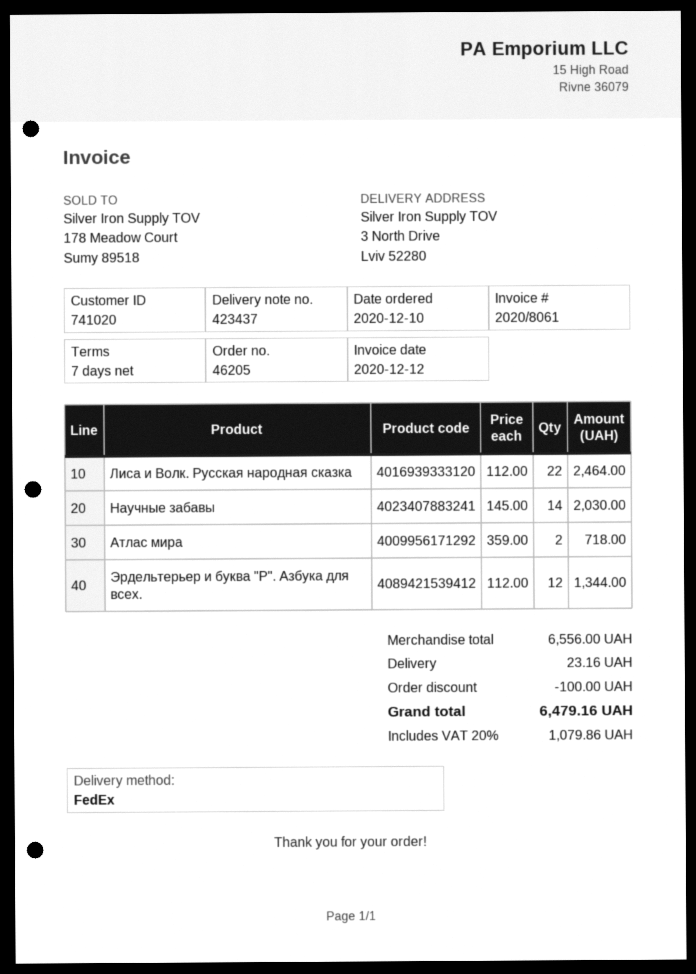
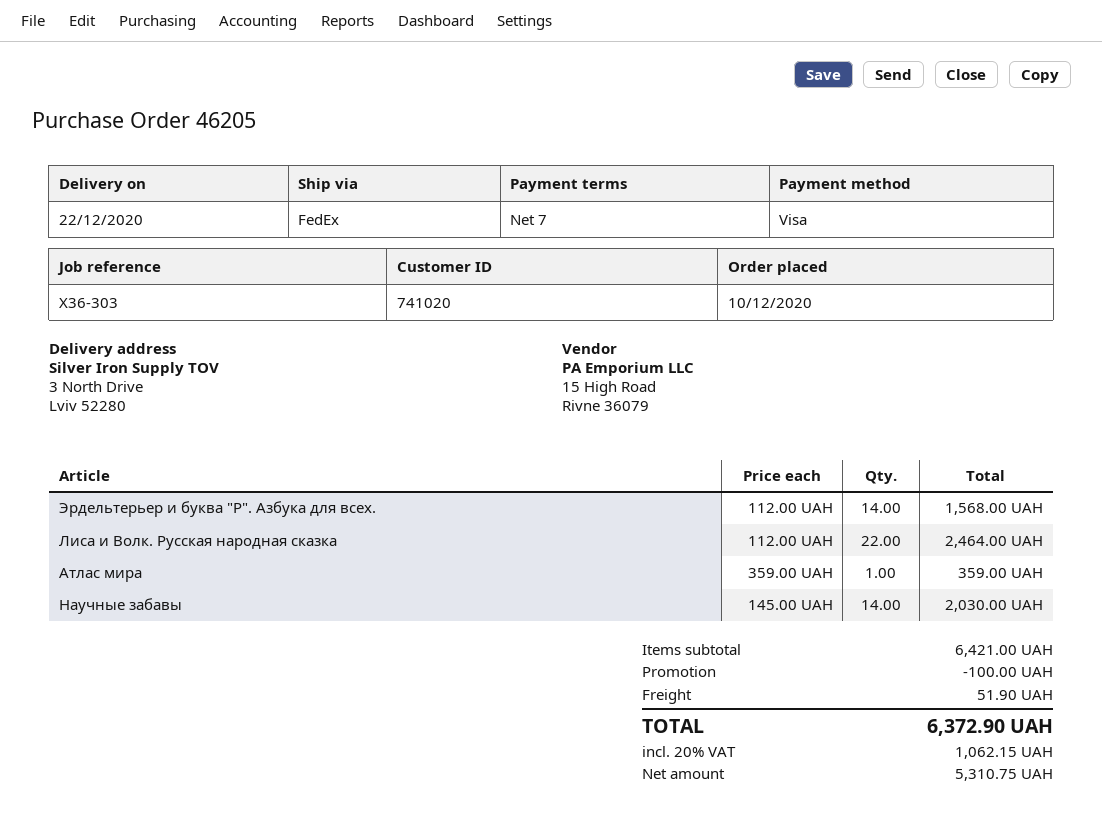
Атлас мира: 2 x 359.00 = 718.00 -> 1 x 359.00 = 359.00
Эрдельтерьер и буква "Р". Азбука для всех.: 12 x 112.00 = 1344.00 -> 14 x 112.00 = 1568.00
subtotal: 6556.00 -> 6421.00
shipping: 23.16 -> 51.90
tax: 20% = 1079.86 -> 20% = 1062.15
total: 6479.16 -> 6372.90

